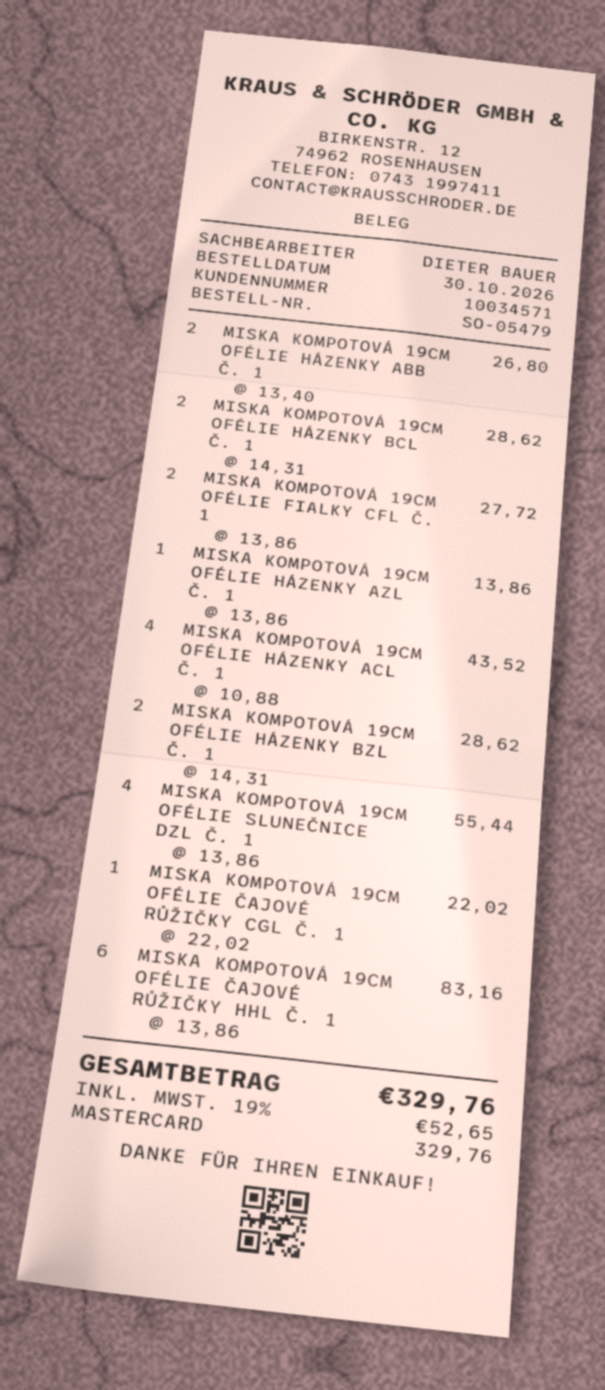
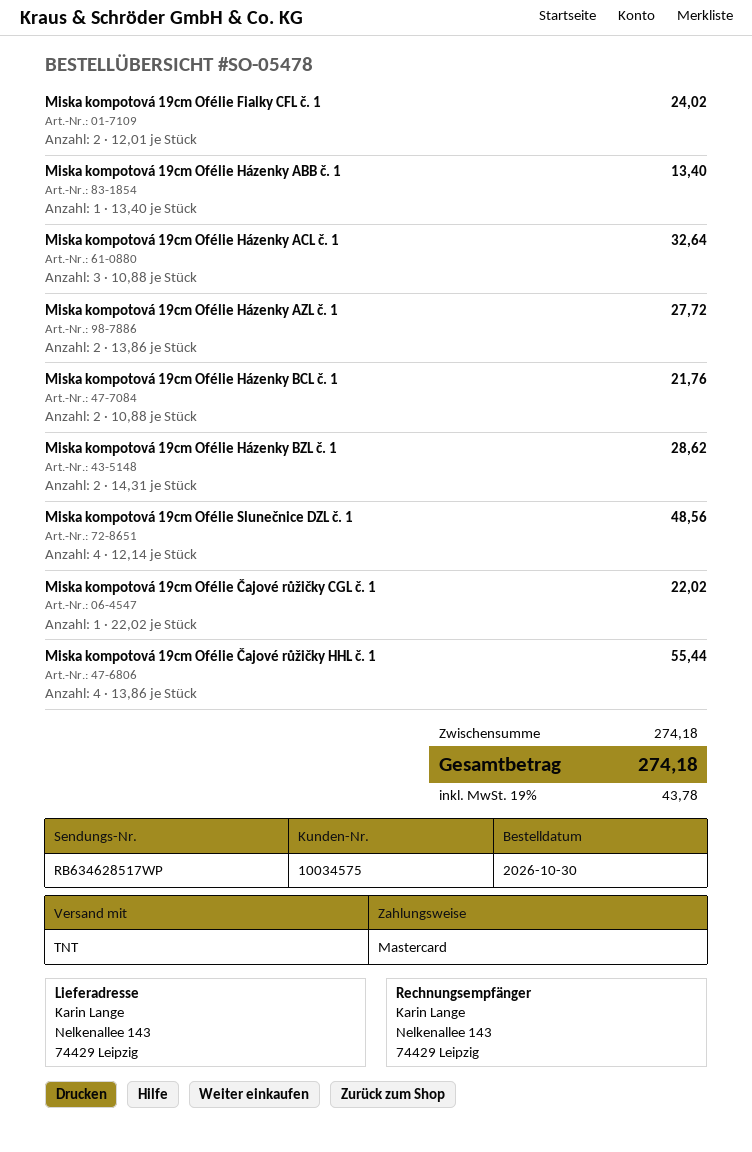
order number: SO-05479 -> SO-05478
customer number: 10034571 -> 10034575
MISKA KOMPOTOVÁ 19CM OFÉLIE HÁZENKY ABB Č. 1: 2 x 13.40 = 26.80 -> 1 x 13.40 = 13.40
MISKA KOMPOTOVÁ 19CM OFÉLIE HÁZENKY BCL Č. 1: 2 x 14.31 = 28.62 -> 2 x 10.88 = 21.76
MISKA KOMPOTOVÁ 19CM OFÉLIE FIALKY CFL Č. 1: 2 x 13.86 = 27.72 -> 2 x 12.01 = 24.02
MISKA KOMPOTOVÁ 19CM OFÉLIE HÁZENKY AZL Č. 1: 1 x 13.86 = 13.86 -> 2 x 13.86 = 27.72
MISKA KOMPOTOVÁ 19CM OFÉLIE HÁZENKY ACL Č. 1: 4 x 10.88 = 43.52 -> 3 x 10.88 = 32.64
MISKA KOMPOTOVÁ 19CM OFÉLIE SLUNEČNICE DZL Č. 1: 4 x 13.86 = 55.44 -> 4 x 12.14 = 48.56
MISKA KOMPOTOVÁ 19CM OFÉLIE ČAJOVÉ RŮŽIČKY HHL Č. 1: 6 x 13.86 = 83.16 -> 4 x 13.86 = 55.44
tax: 19% = 52.65 -> 19% = 43.78
total: 329.76 -> 274.18

